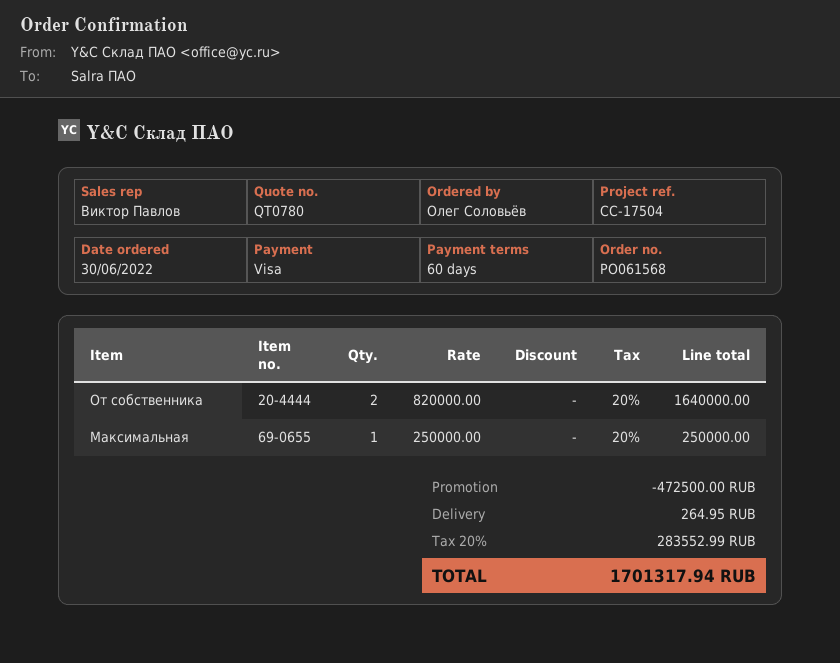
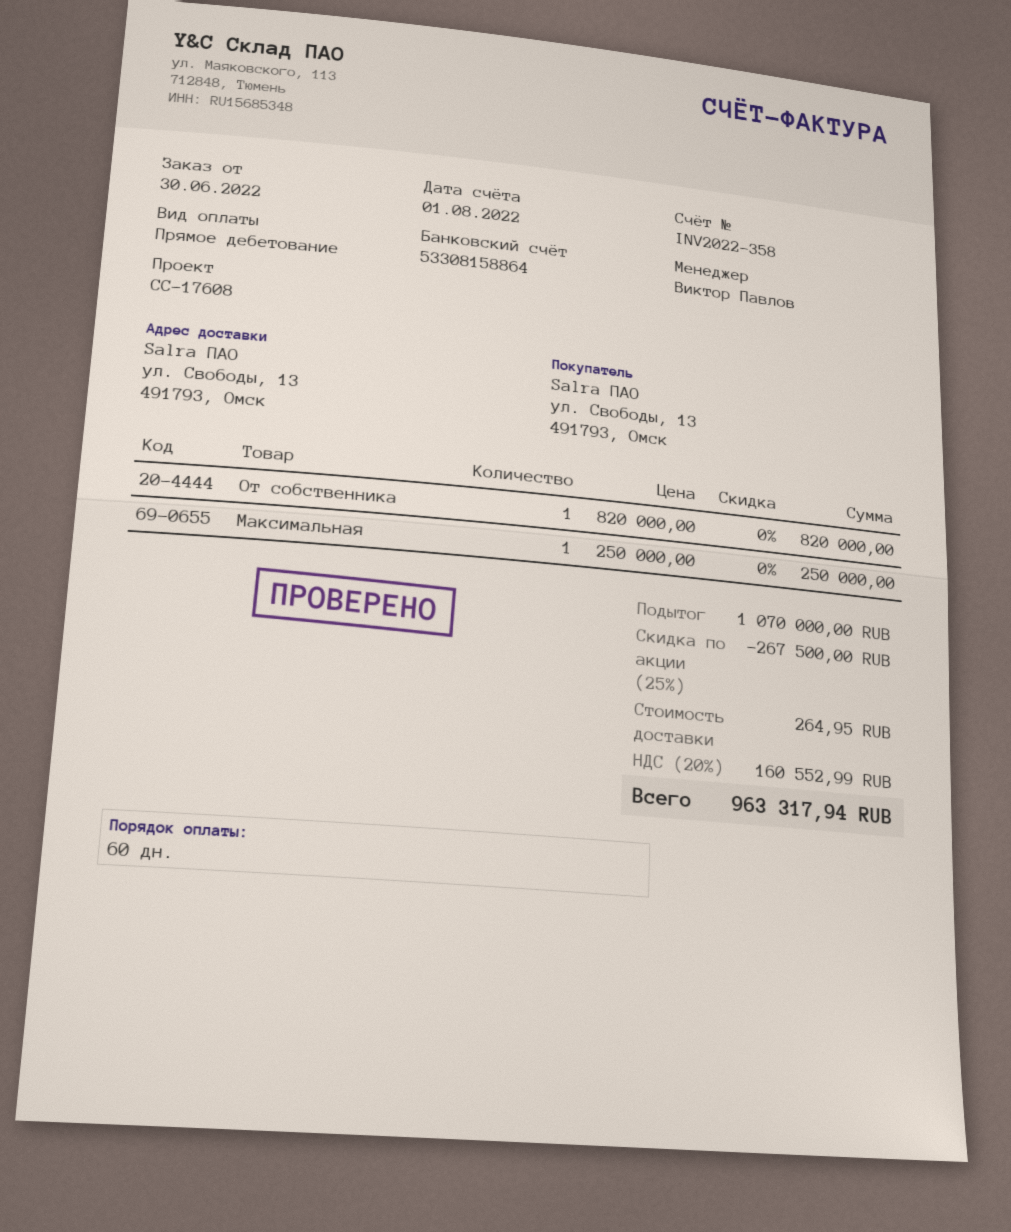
reference: CC-17504 -> CC-17608
payment method: Visa -> direct debit
От собственника: 2 x 820000.00 = 1640000.00 -> 1 x 820000.00 = 820000.00
discount: 472500.00 -> 267500.00
tax: 20% = 283552.99 -> 20% = 160552.99
total: 1701317.94 -> 963317.94

